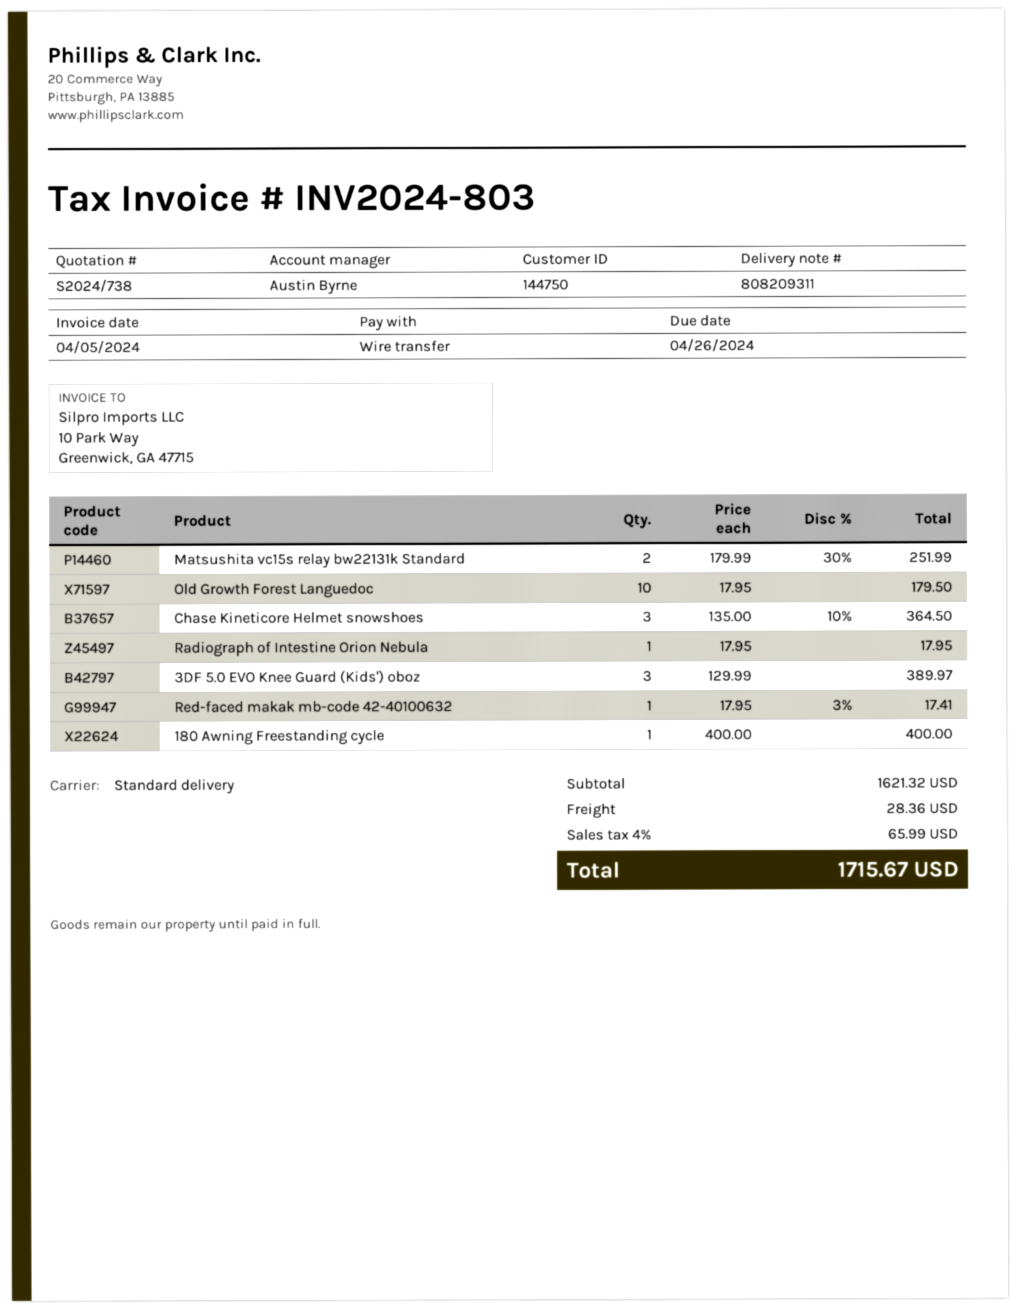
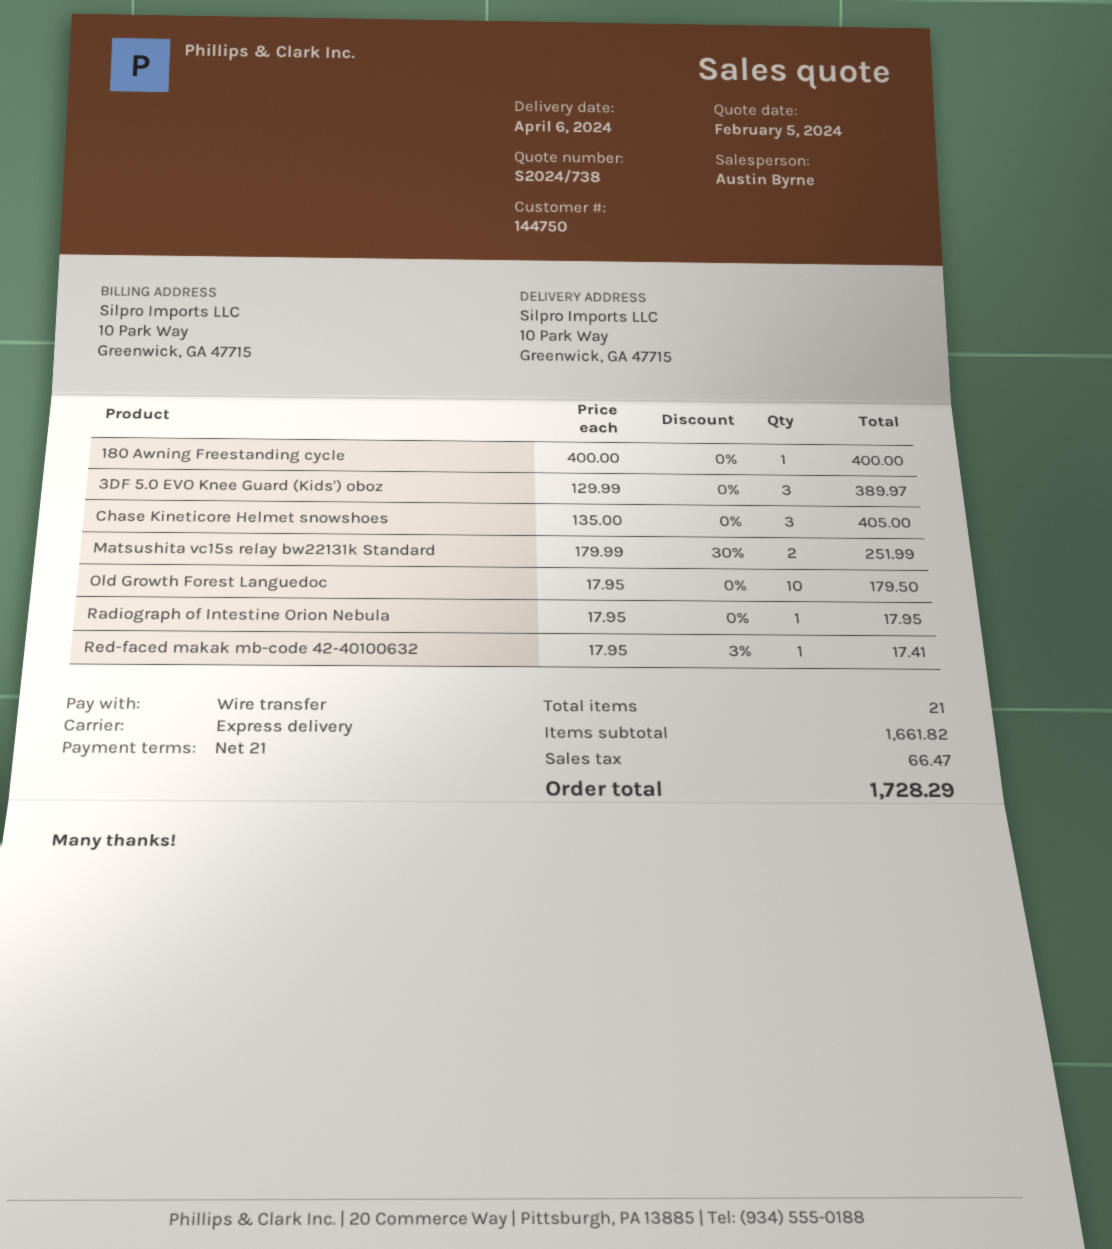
shipping method: standard -> express
Chase Kineticore Helmet snowshoes: 3 x 135.00 - 10% = 364.50 -> 3 x 135.00 = 405.00
subtotal: 1621.32 -> 1661.82
shipping: 28.36 -> none
tax: 65.99 -> 66.47
total: 1715.67 -> 1728.29

